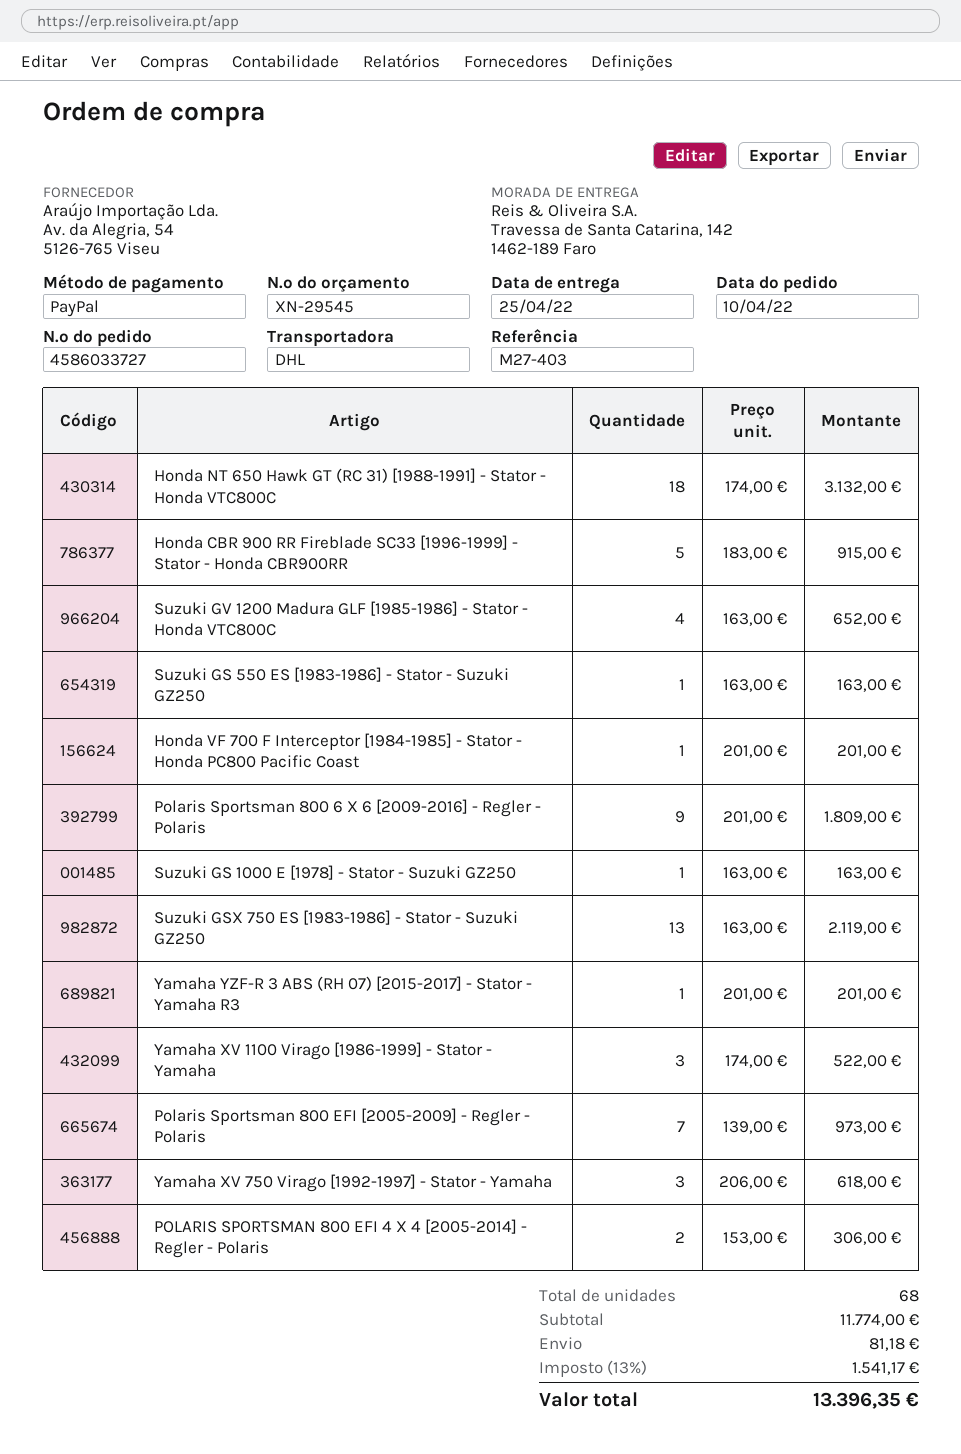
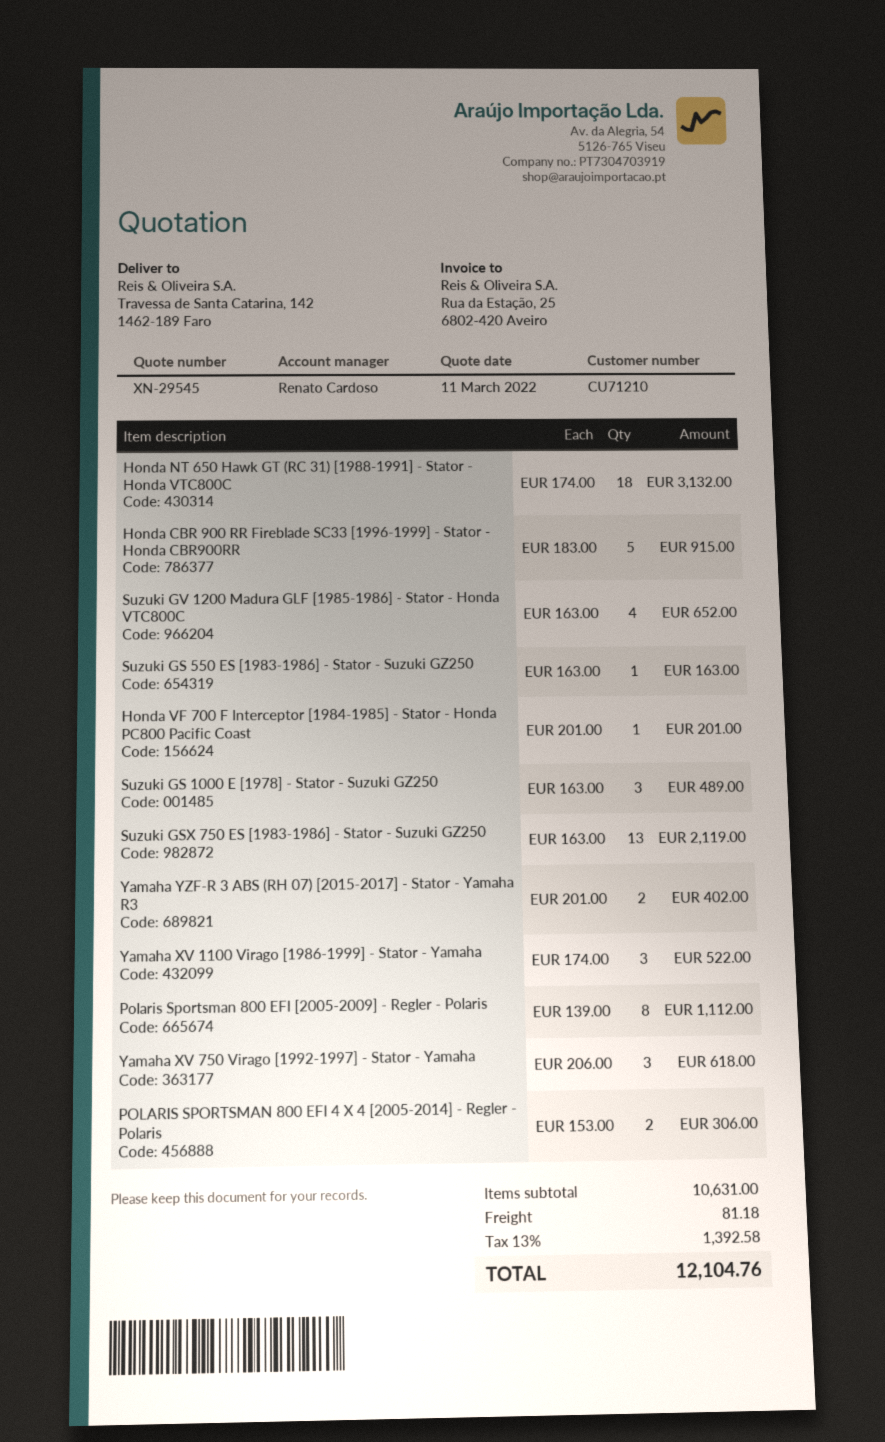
Polaris Sportsman 800 6 X 6 [2009-2016] - Regler - Polaris: 9 x 201.00 = 1809.00 -> none
Suzuki GS 1000 E [1978] - Stator - Suzuki GZ250: 1 x 163.00 = 163.00 -> 3 x 163.00 = 489.00
Yamaha YZF-R 3 ABS (RH 07) [2015-2017] - Stator - Yamaha R3: 1 x 201.00 = 201.00 -> 2 x 201.00 = 402.00
Polaris Sportsman 800 EFI [2005-2009] - Regler - Polaris: 7 x 139.00 = 973.00 -> 8 x 139.00 = 1112.00
subtotal: 11774.00 -> 10631.00
tax: 13% = 1541.17 -> 13% = 1392.58
total: 13396.35 -> 12104.76

